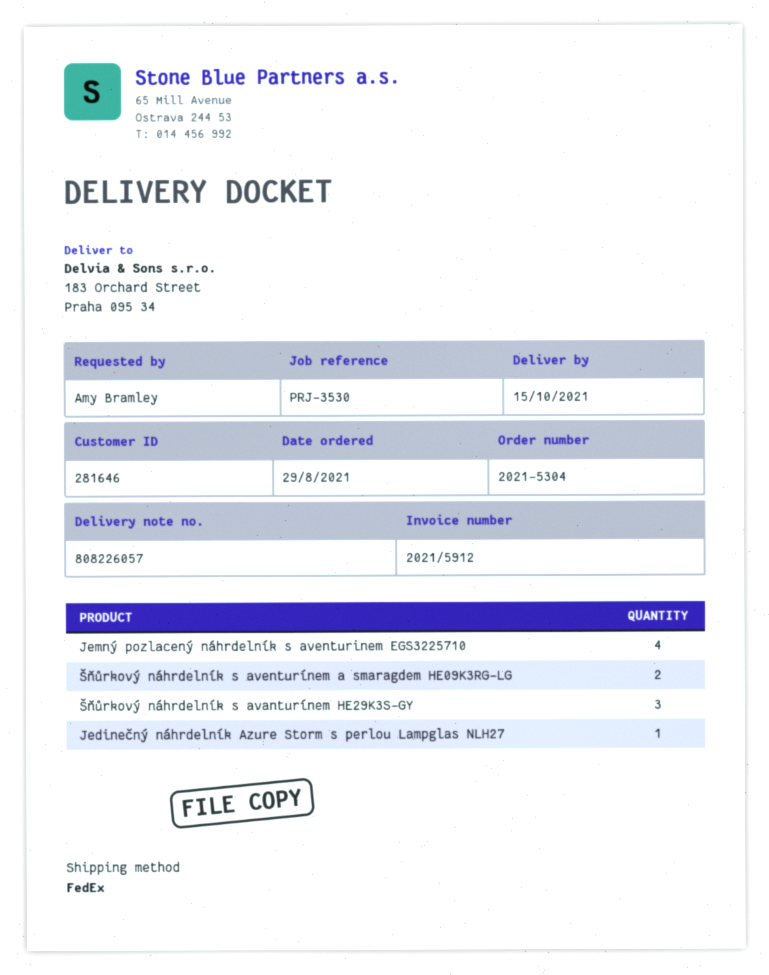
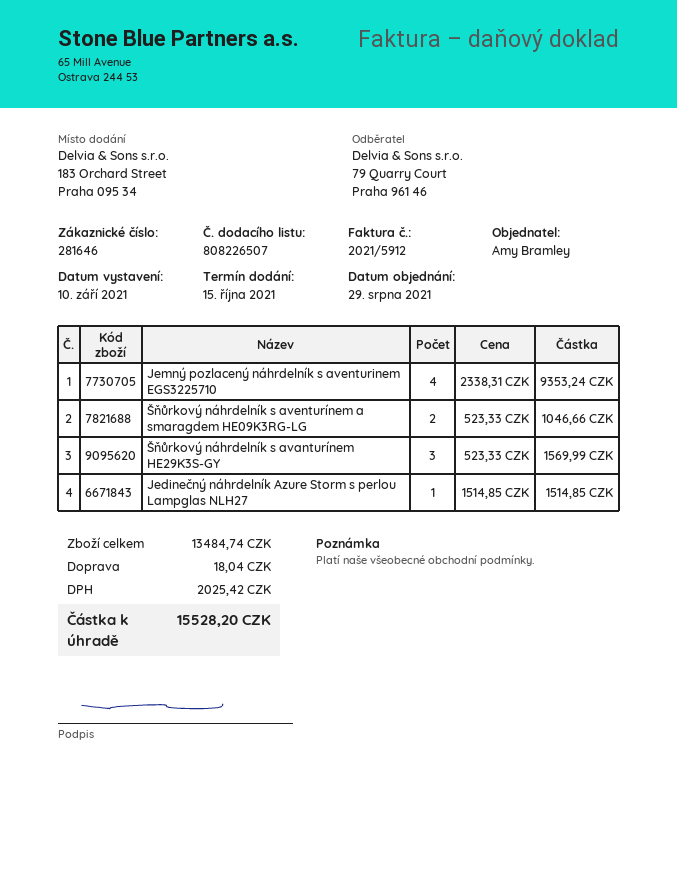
delivery note number: 808226057 -> 808226507

